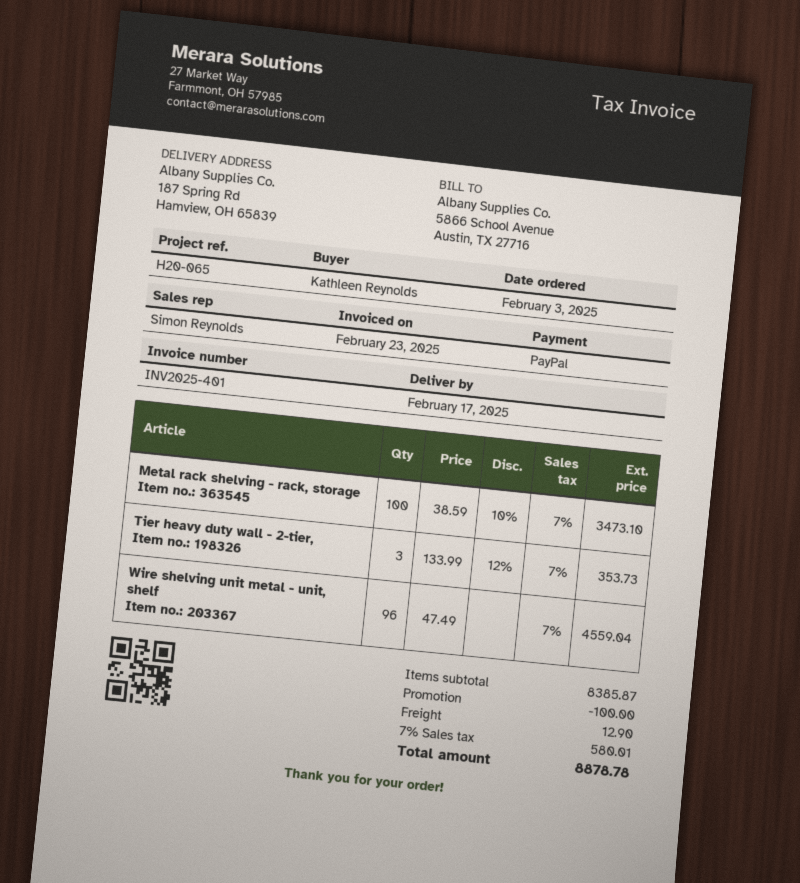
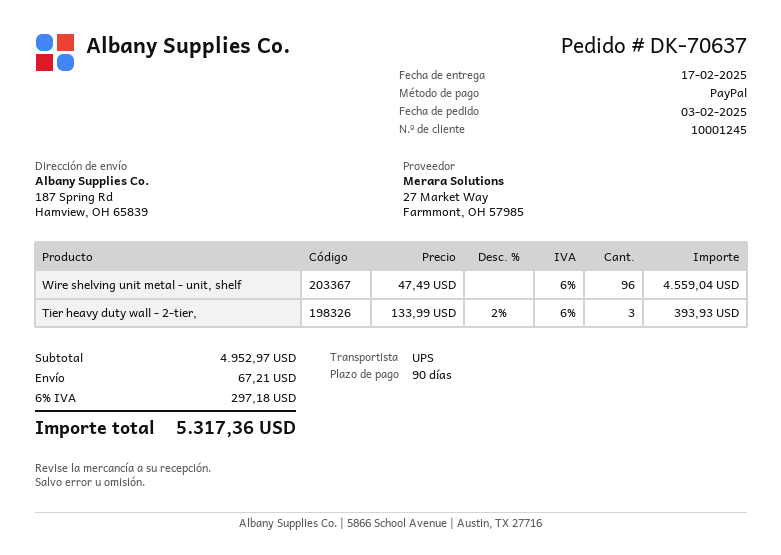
Metal rack shelving - rack, storage: 100 x 38.59 - 10% = 3473.10 -> none
Tier heavy duty wall - 2-tier,: 3 x 133.99 - 12% = 353.73 -> 3 x 133.99 - 2% = 393.93
subtotal: 8385.87 -> 4952.97
discount: 100.00 -> none
shipping: 12.90 -> 67.21
tax: 7% = 580.01 -> 6% = 297.18
total: 8878.78 -> 5317.36

